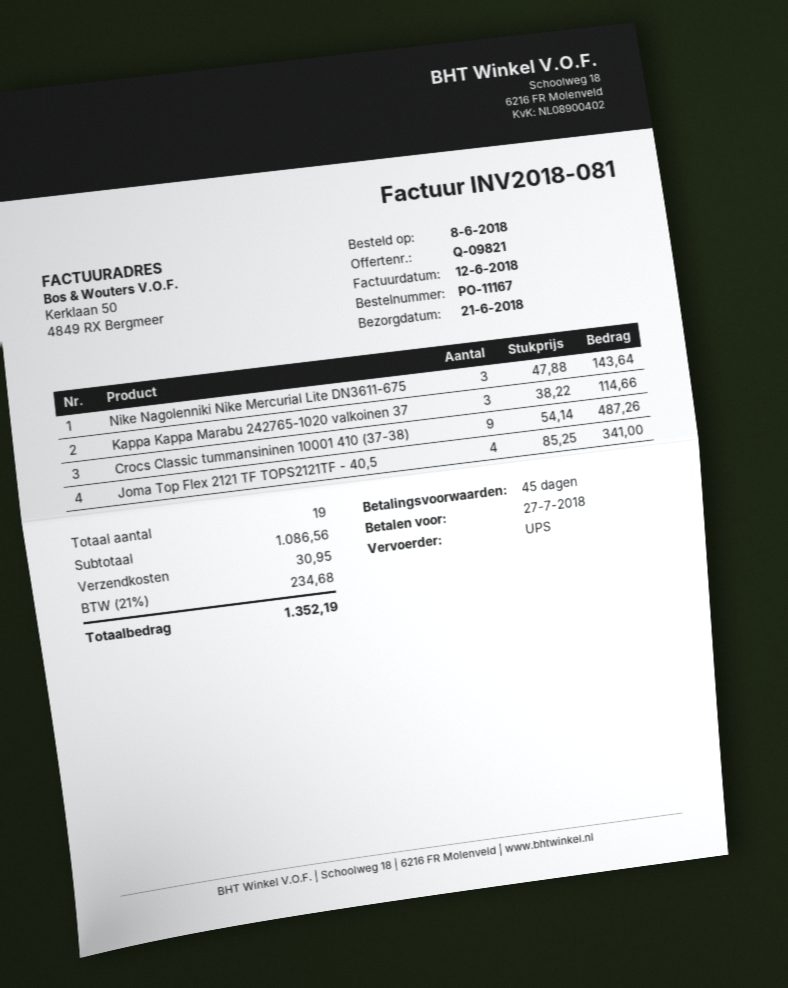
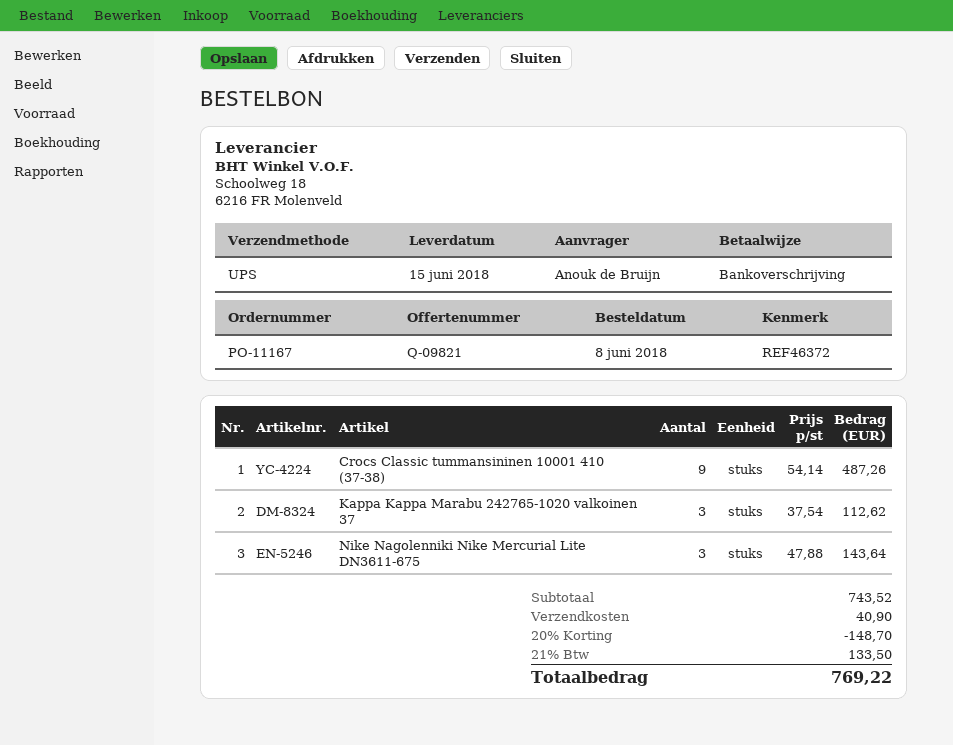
delivery date: 2018-06-21 -> 2018-06-15
Kappa Kappa Marabu 242765-1020 valkoinen 37: 3 x 38.22 = 114.66 -> 3 x 37.54 = 112.62
Joma Top Flex 2121 TF TOPS2121TF - 40,5: 4 x 85.25 = 341.00 -> none
subtotal: 1086.56 -> 743.52
discount: none -> 20% = 148.70
shipping: 30.95 -> 40.90
tax: 21% = 234.68 -> 21% = 133.50
total: 1352.19 -> 769.22

